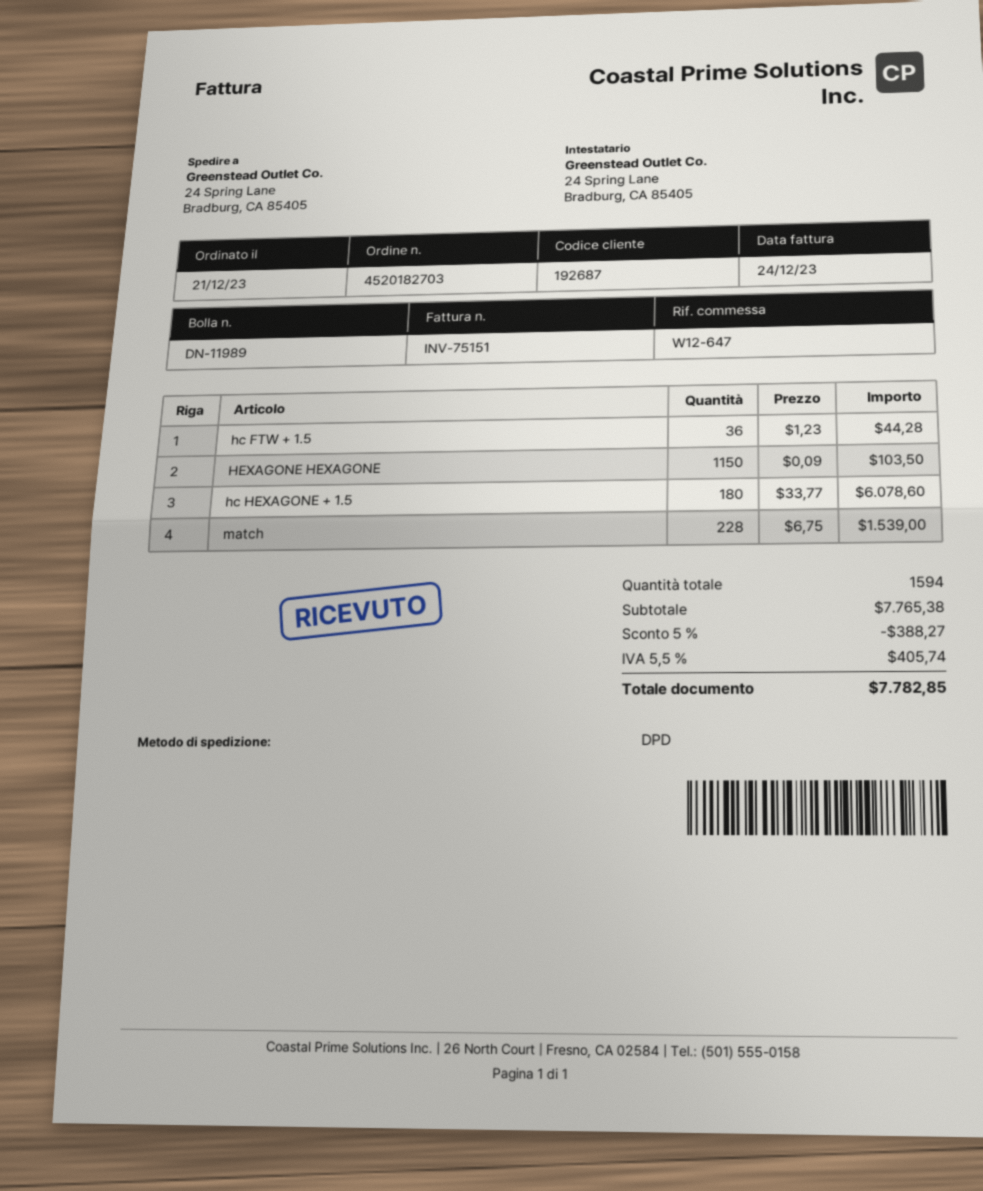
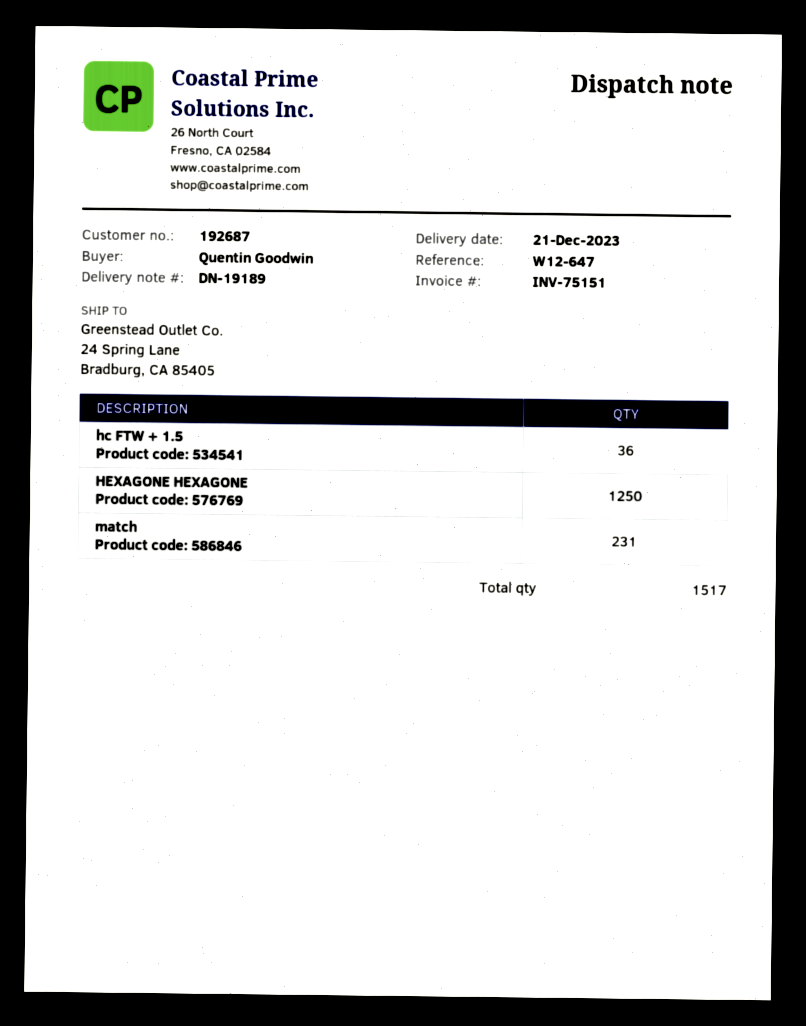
delivery note number: DN-11989 -> DN-19189
HEXAGONE HEXAGONE: 1150 -> 1250
hc HEXAGONE + 1.5: 180 -> none
match: 228 -> 231
total quantity: 1594 -> 1517

